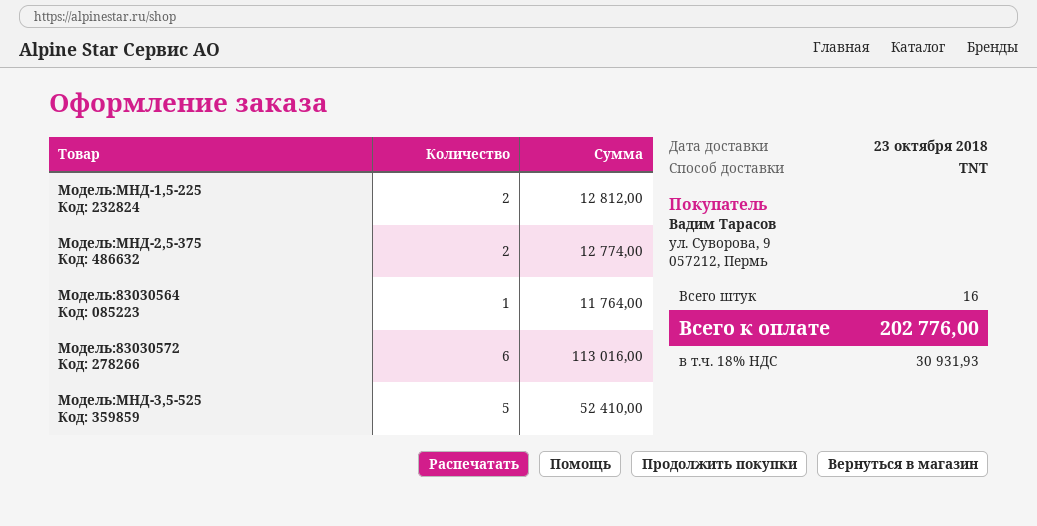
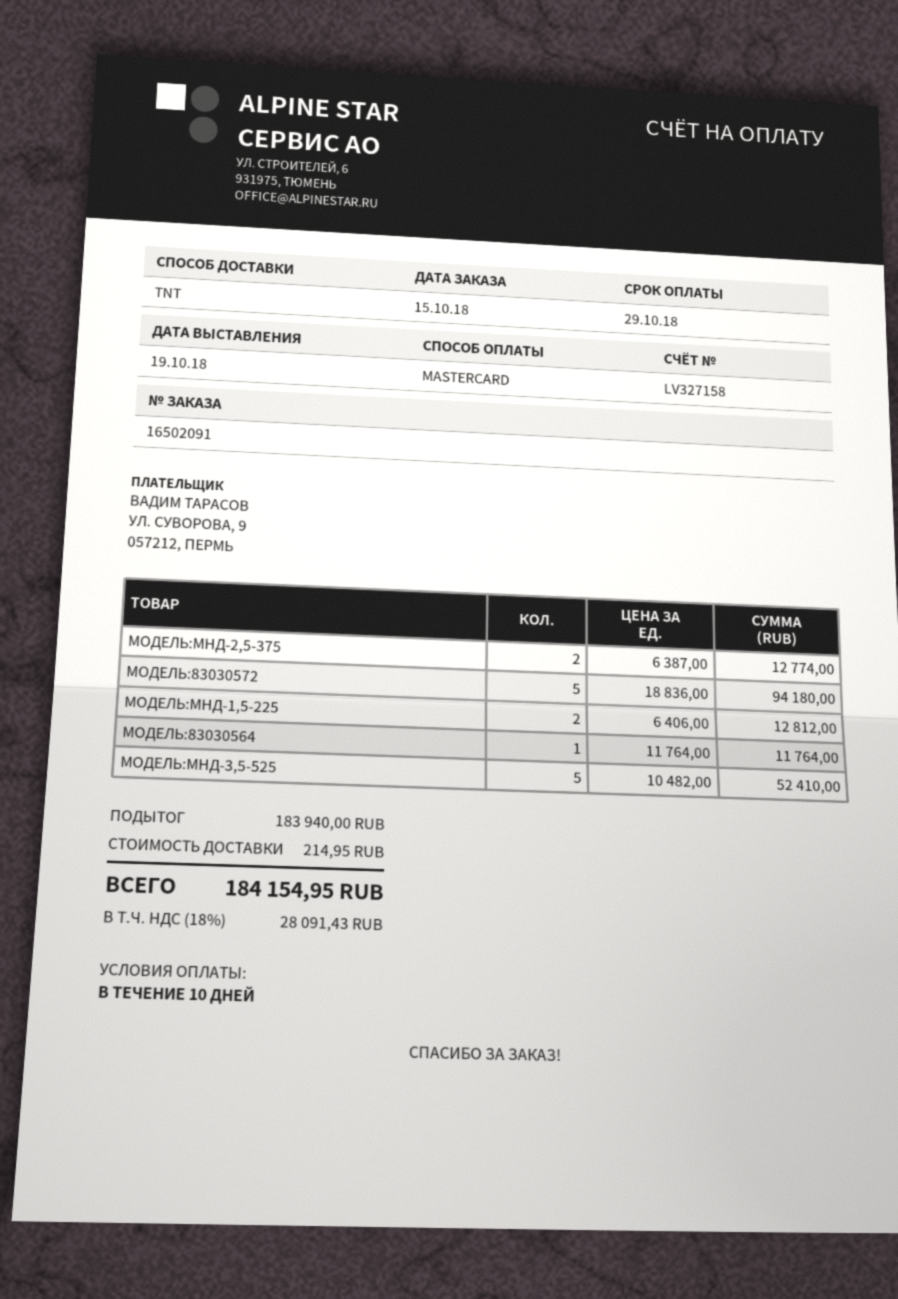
Модель:83030572: 6 for 113016.00 -> 5 for 94180.00
shipping: none -> 214.95
tax: 18% = 30931.93 -> 18% = 28091.43
total: 202776.00 -> 184154.95

